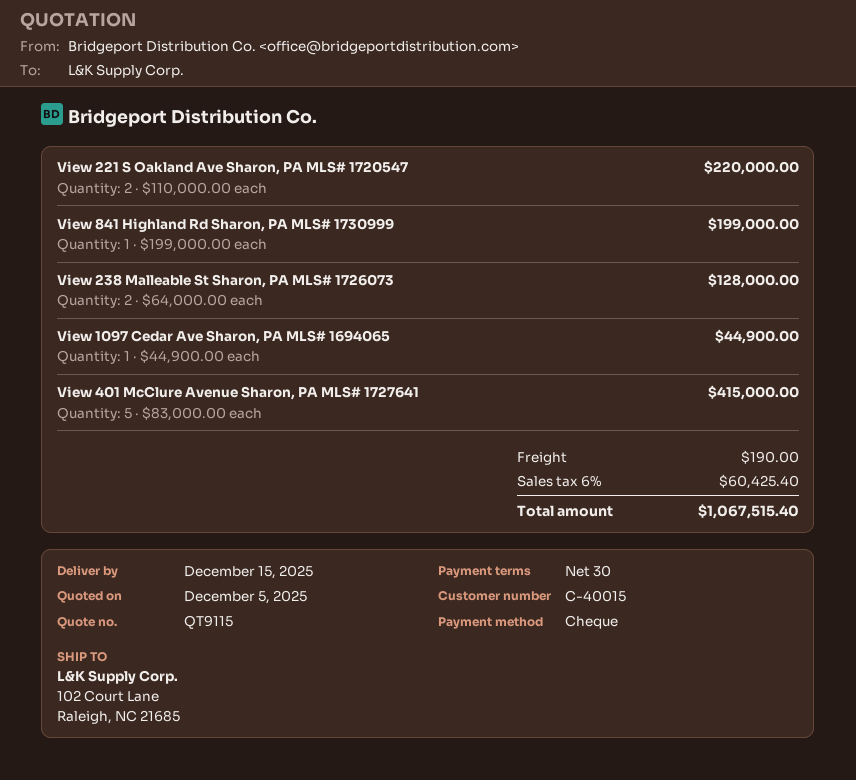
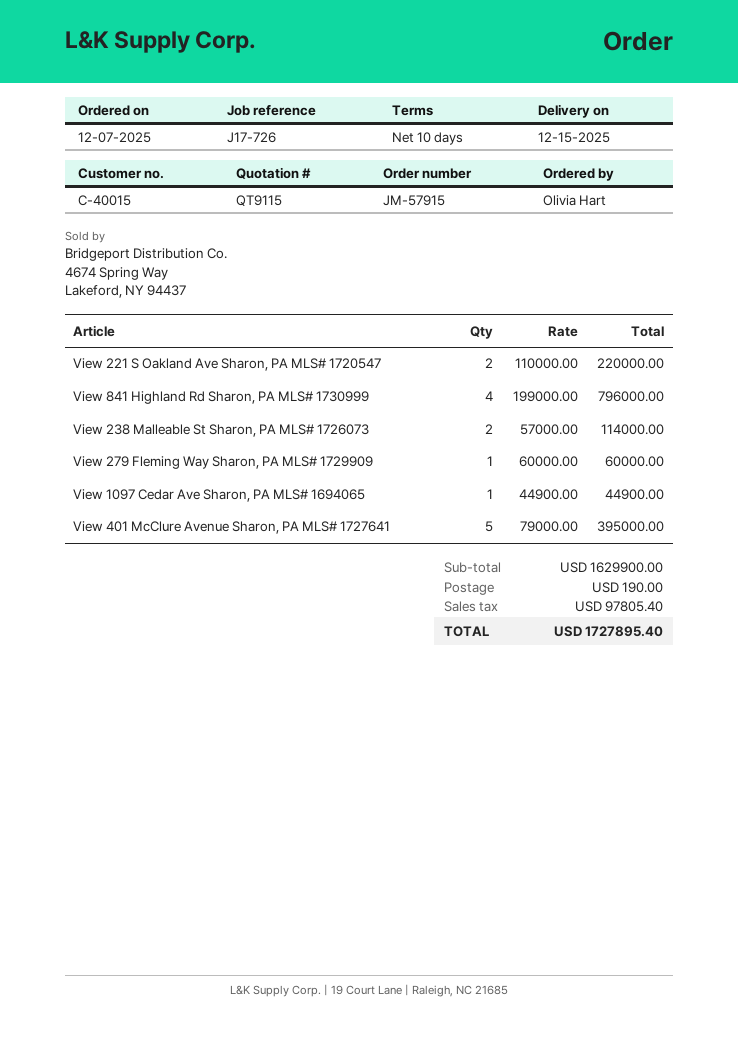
payment terms: 30 days -> 10 days
View 841 Highland Rd Sharon, PA MLS# 1730999: 1 x 199000.00 = 199000.00 -> 4 x 199000.00 = 796000.00
View 238 Malleable St Sharon, PA MLS# 1726073: 2 x 64000.00 = 128000.00 -> 2 x 57000.00 = 114000.00
View 401 McClure Avenue Sharon, PA MLS# 1727641: 5 x 83000.00 = 415000.00 -> 5 x 79000.00 = 395000.00
View 279 Fleming Way Sharon, PA MLS# 1729909: none -> 1 x 60000.00 = 60000.00
tax: 60425.40 -> 97805.40
total: 1067515.40 -> 1727895.40

